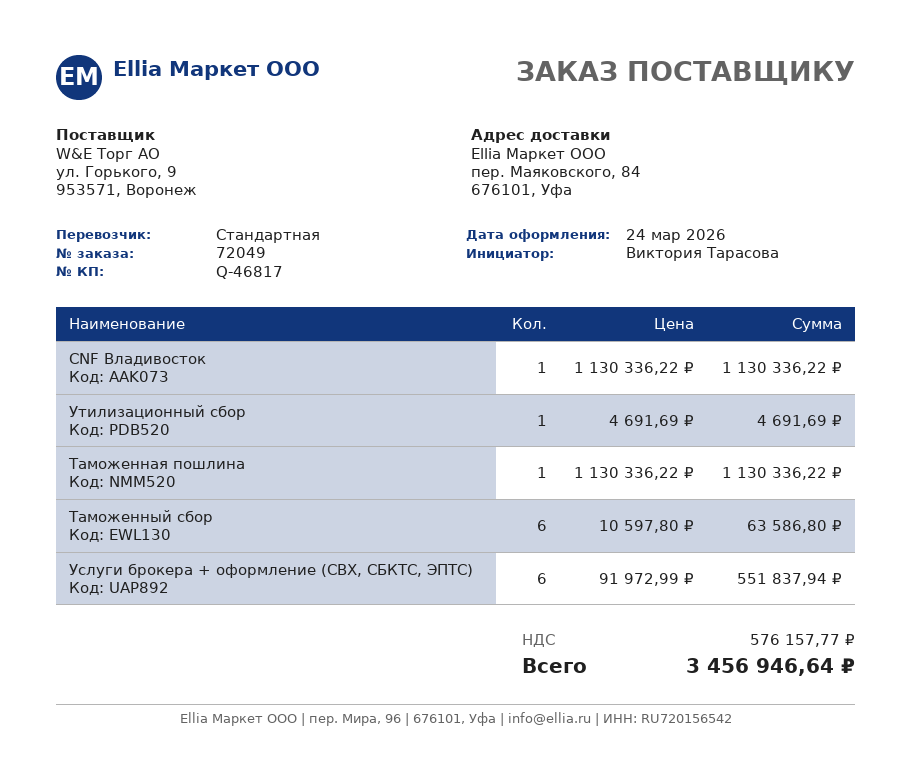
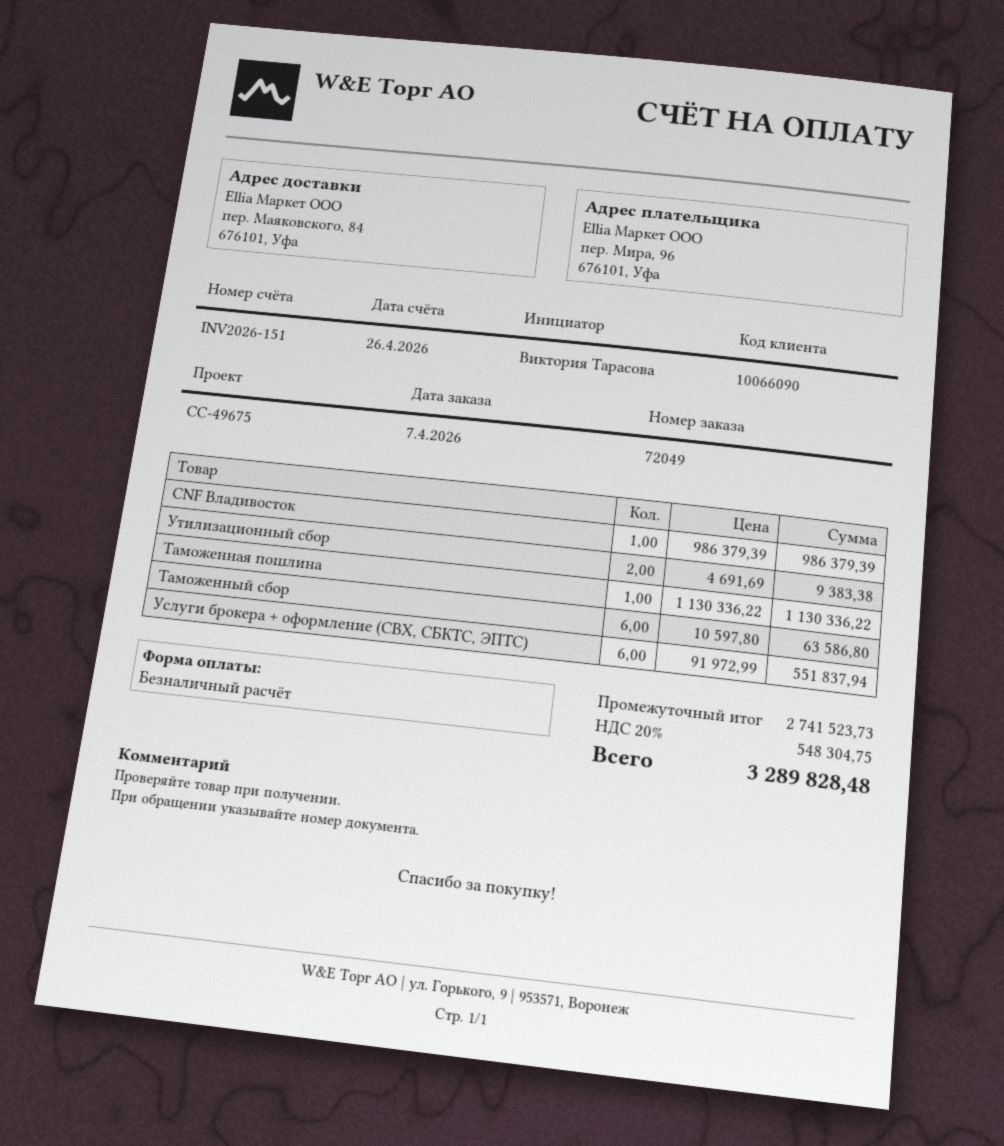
order date: 2026-03-24 -> 2026-04-07
CNF Владивосток: 1 x 1130336.22 = 1130336.22 -> 1 x 986379.39 = 986379.39
Утилизационный сбор: 1 x 4691.69 = 4691.69 -> 2 x 4691.69 = 9383.38
tax: 576157.77 -> 548304.75
total: 3456946.64 -> 3289828.48

